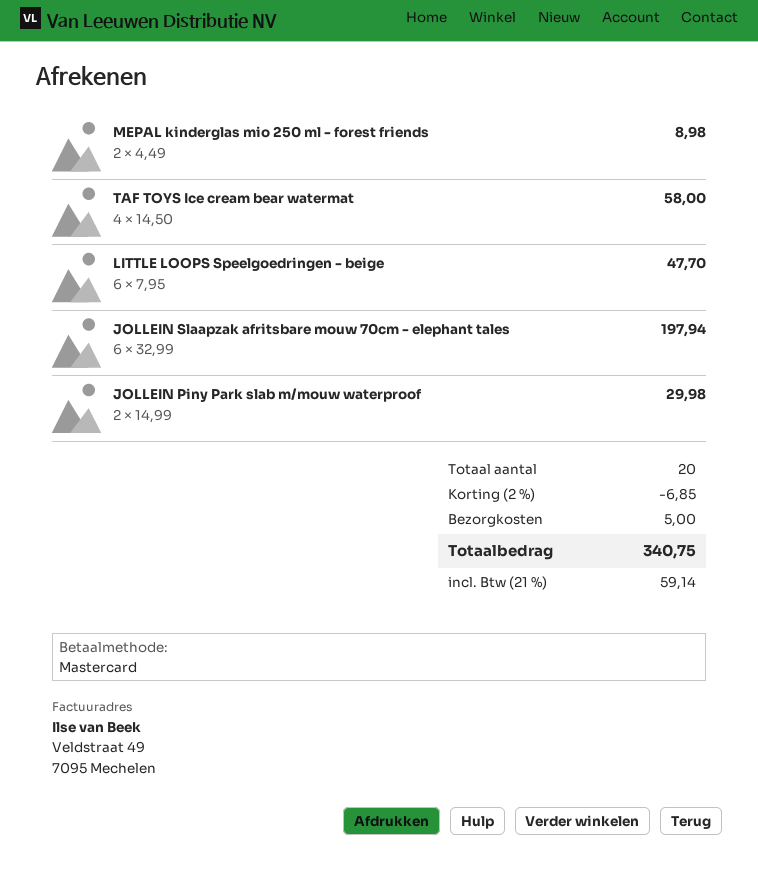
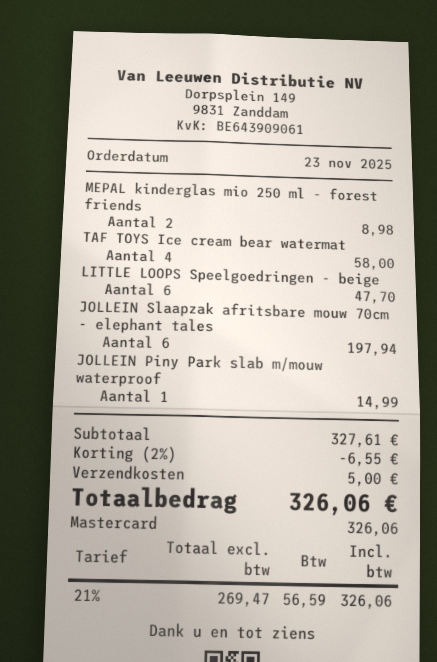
JOLLEIN Piny Park slab m/mouw waterproof: 2 for 29.98 -> 1 for 14.99
discount: 2% = 6.85 -> 2% = 6.55
tax: 21% = 59.14 -> 21% = 56.59
total: 340.75 -> 326.06

